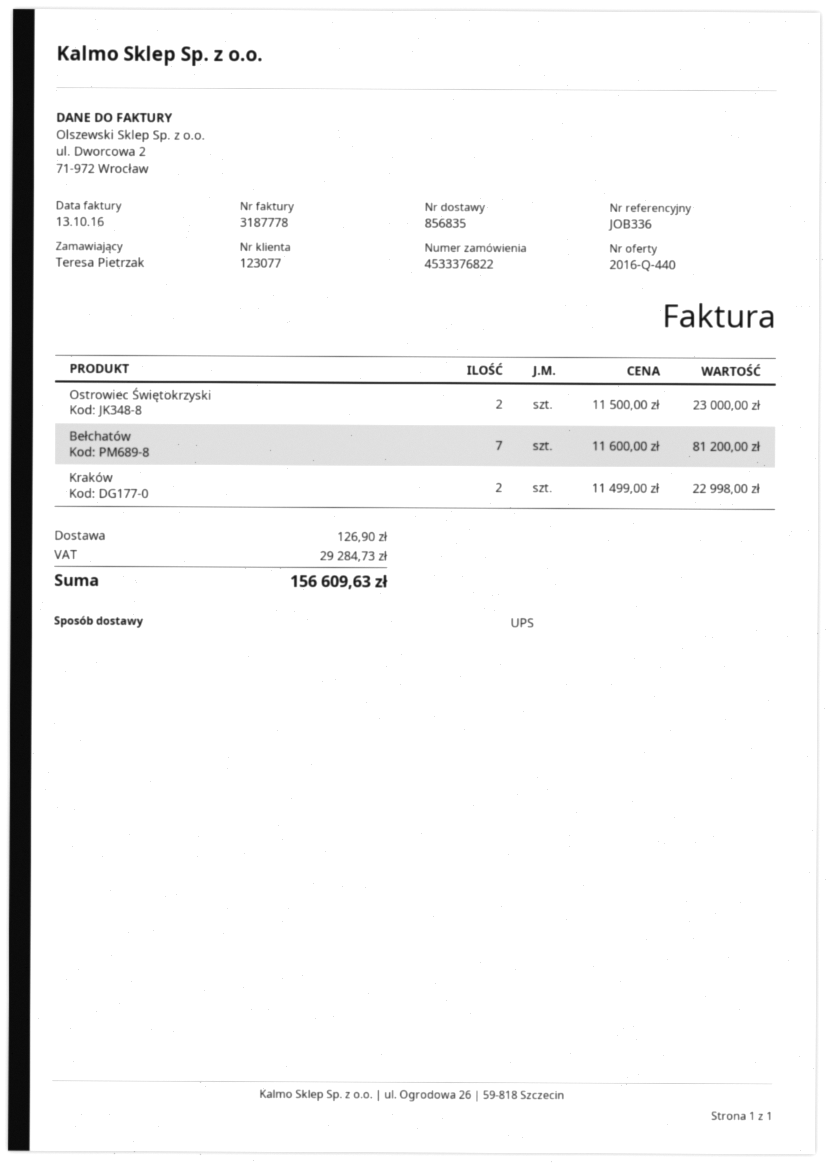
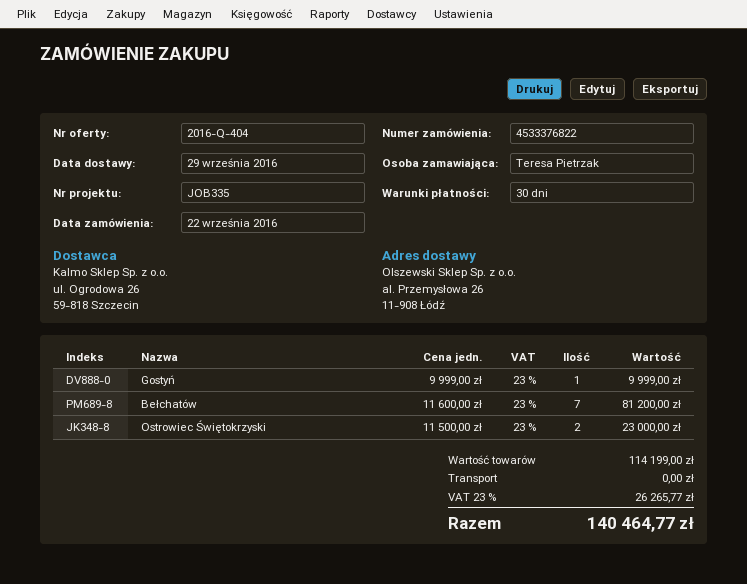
quote number: 2016-Q-440 -> 2016-Q-404
reference: JOB336 -> JOB335
Kraków: 2 x 11499.00 = 22998.00 -> none
Gostyń: none -> 1 x 9999.00 = 9999.00
shipping: 126.90 -> 0.00
tax: 29284.73 -> 26265.77
total: 156609.63 -> 140464.77

